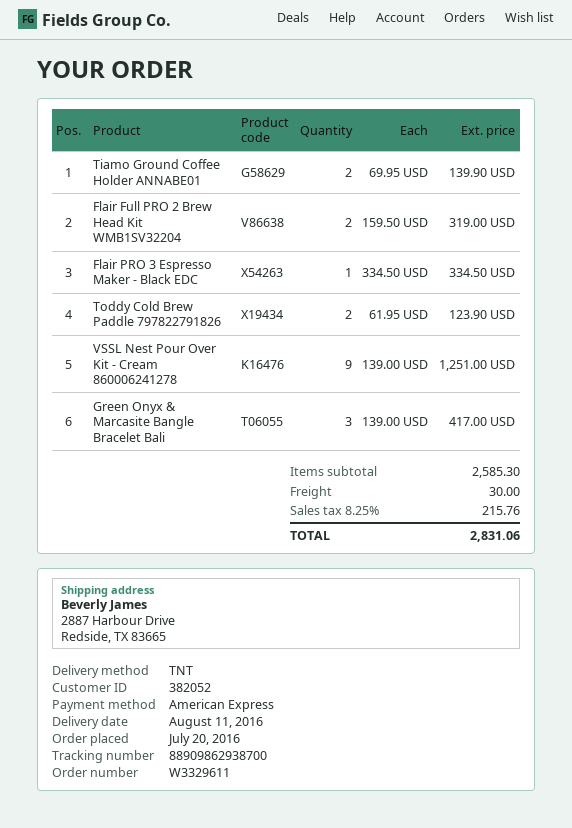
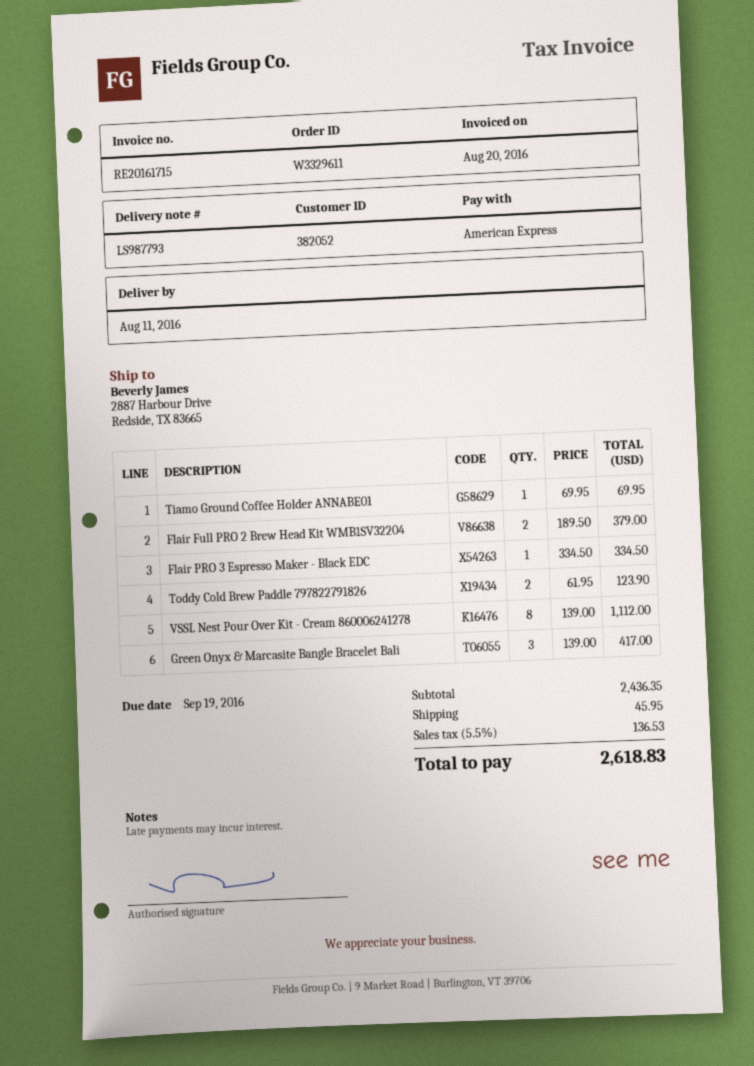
Tiamo Ground Coffee Holder ANNABE01: 2 x 69.95 = 139.90 -> 1 x 69.95 = 69.95
Flair Full PRO 2 Brew Head Kit WMB1SV32204: 2 x 159.50 = 319.00 -> 2 x 189.50 = 379.00
VSSL Nest Pour Over Kit - Cream 860006241278: 9 x 139.00 = 1251.00 -> 8 x 139.00 = 1112.00
subtotal: 2585.30 -> 2436.35
shipping: 30.00 -> 45.95
tax: 8.25% = 215.76 -> 5.5% = 136.53
total: 2831.06 -> 2618.83

